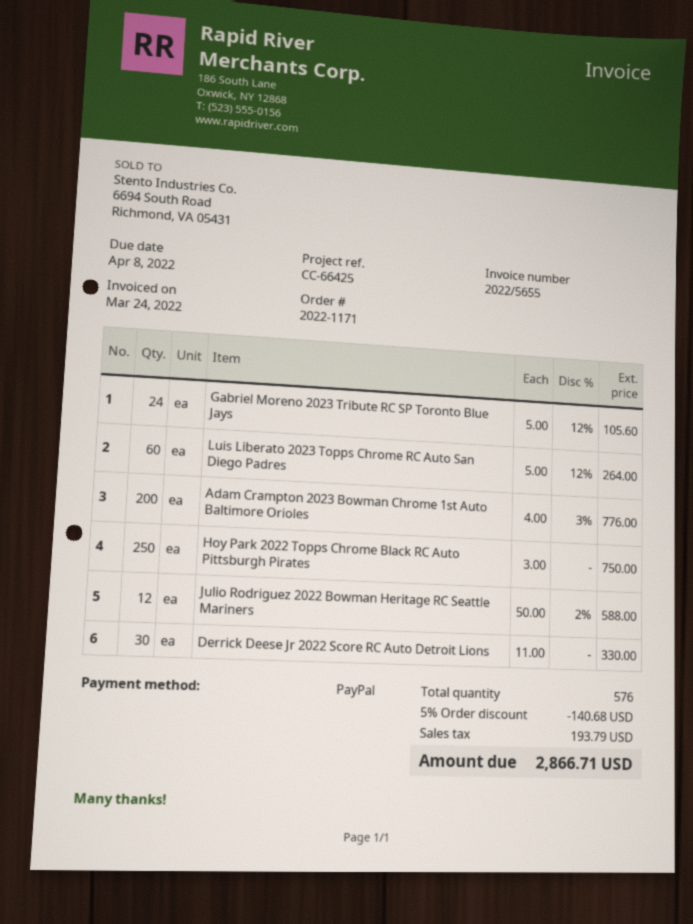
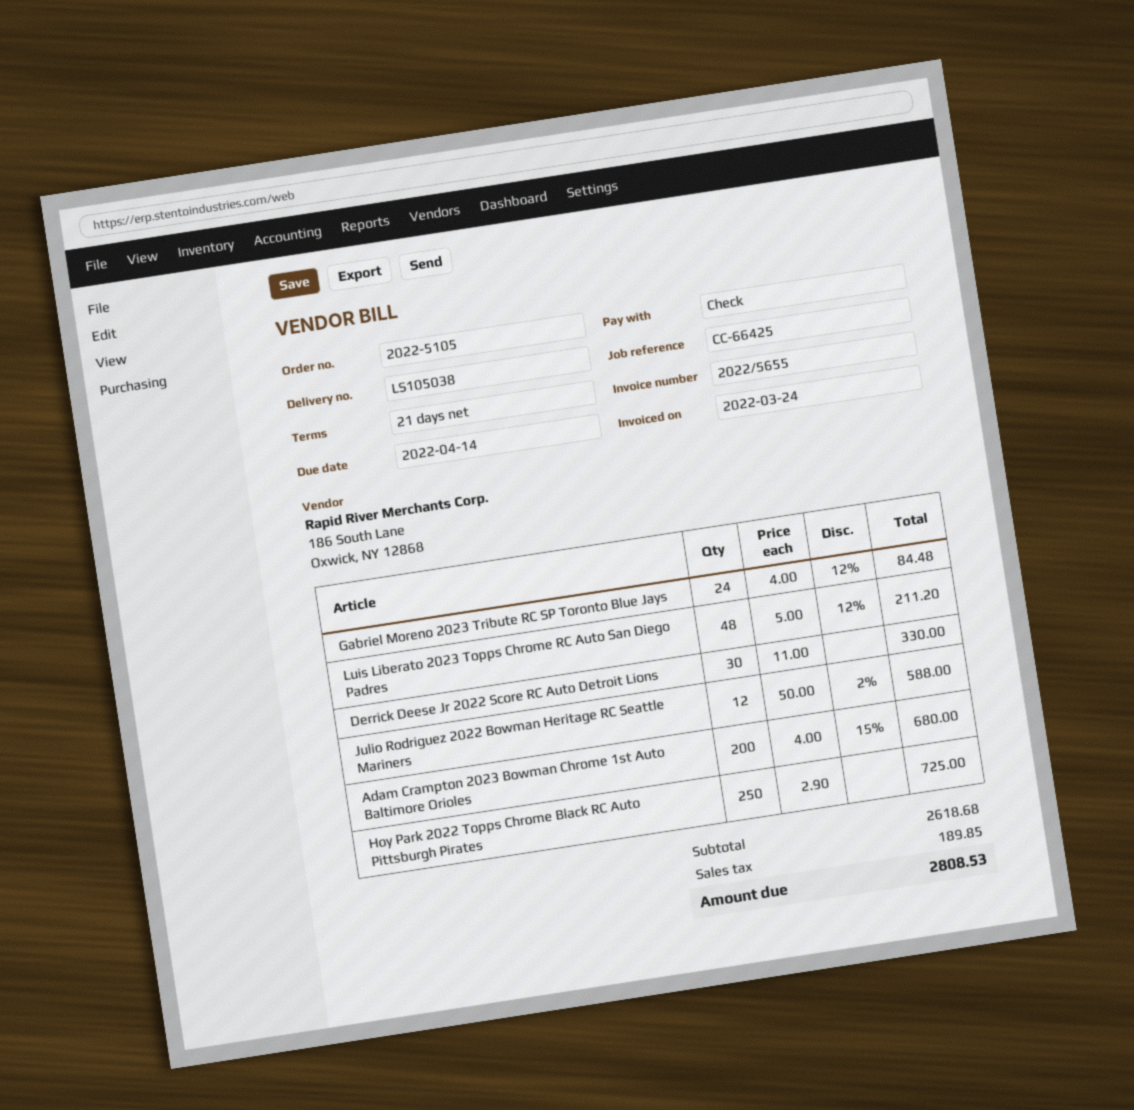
order number: 2022-1171 -> 2022-5105
due date: 2022-04-08 -> 2022-04-14
payment method: PayPal -> cheque
Gabriel Moreno 2023 Tribute RC SP Toronto Blue Jays: 24 x 5.00 - 12% = 105.60 -> 24 x 4.00 - 12% = 84.48
Luis Liberato 2023 Topps Chrome RC Auto San Diego Padres: 60 x 5.00 - 12% = 264.00 -> 48 x 5.00 - 12% = 211.20
Adam Crampton 2023 Bowman Chrome 1st Auto Baltimore Orioles: 200 x 4.00 - 3% = 776.00 -> 200 x 4.00 - 15% = 680.00
Hoy Park 2022 Topps Chrome Black RC Auto Pittsburgh Pirates: 250 x 3.00 = 750.00 -> 250 x 2.90 = 725.00
discount: 5% = 140.68 -> none
tax: 193.79 -> 189.85
total: 2866.71 -> 2808.53

